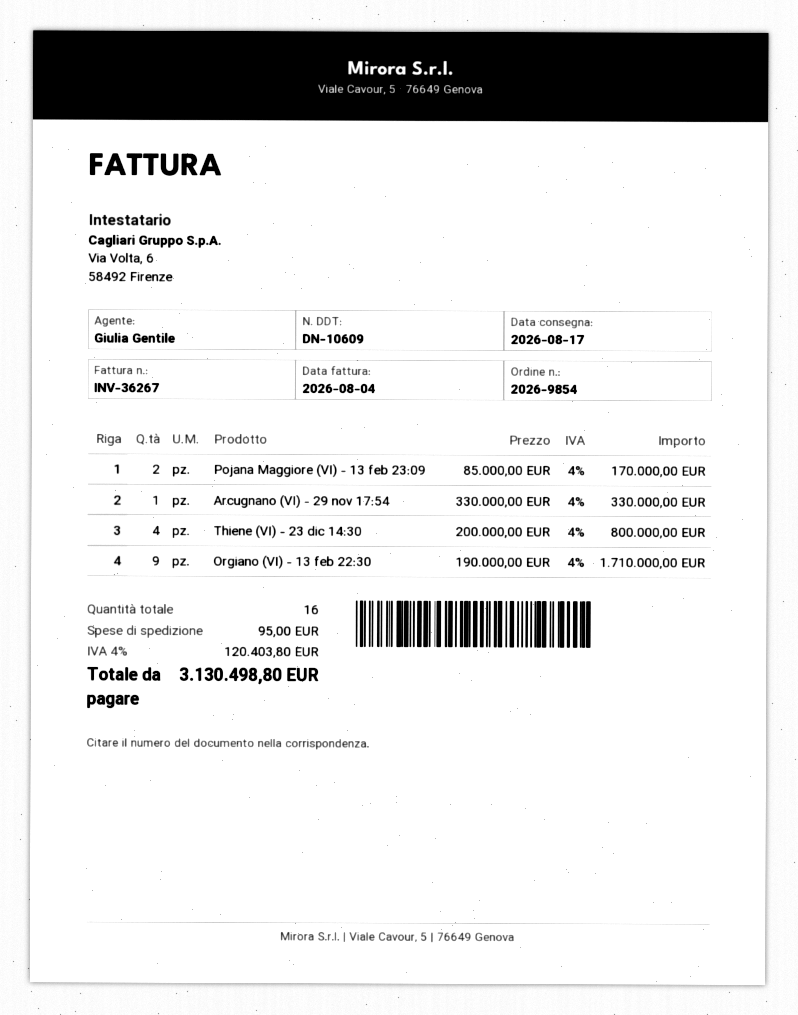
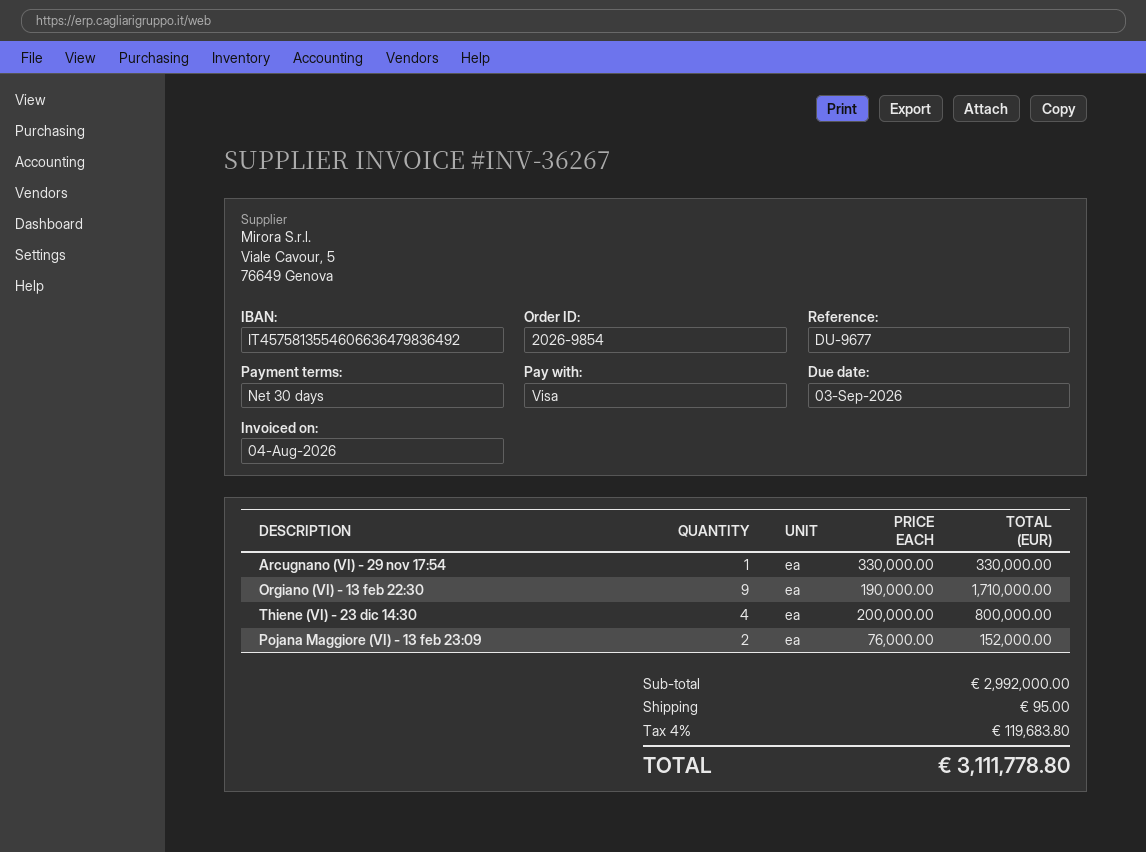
Pojana Maggiore (VI) - 13 feb 23:09: 2 x 85000.00 = 170000.00 -> 2 x 76000.00 = 152000.00
tax: 4% = 120403.80 -> 4% = 119683.80
total: 3130498.80 -> 3111778.80

